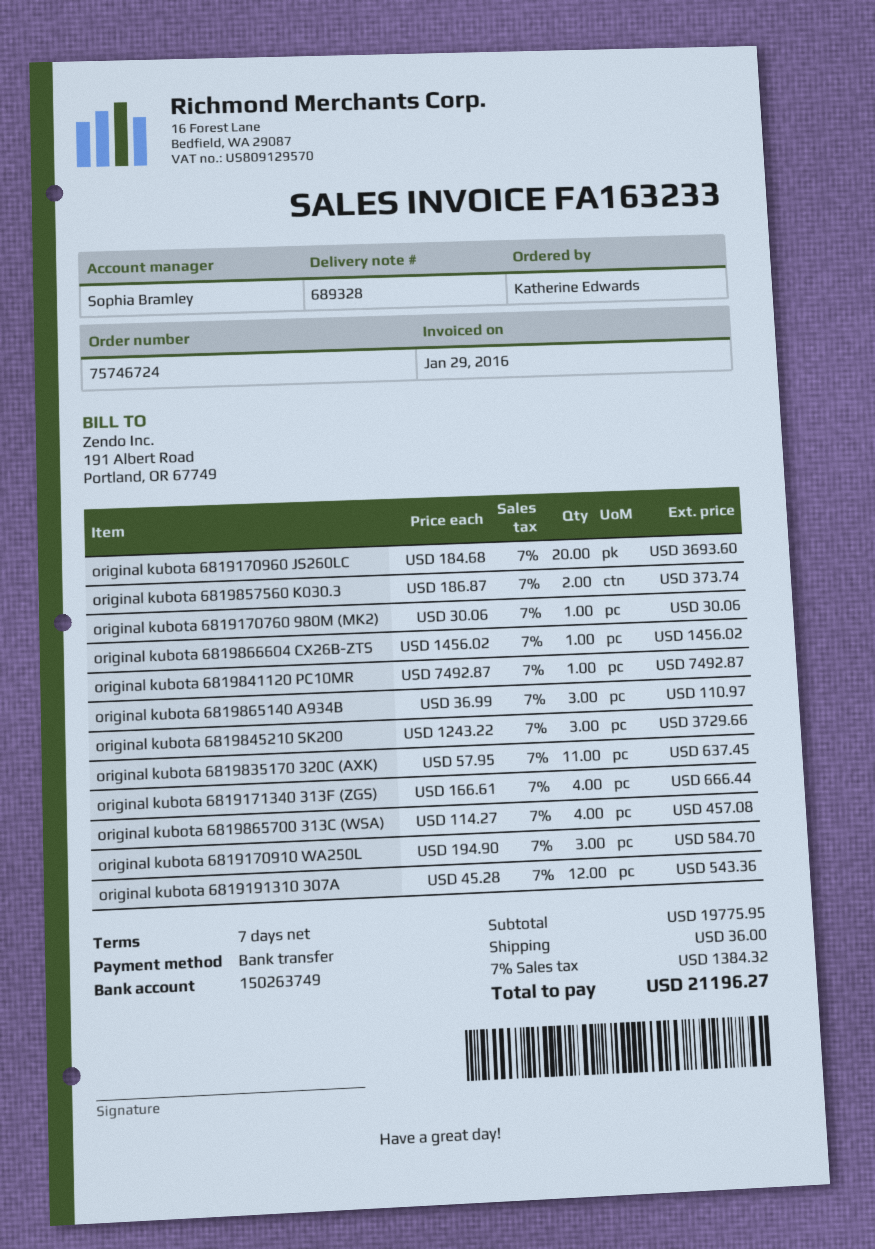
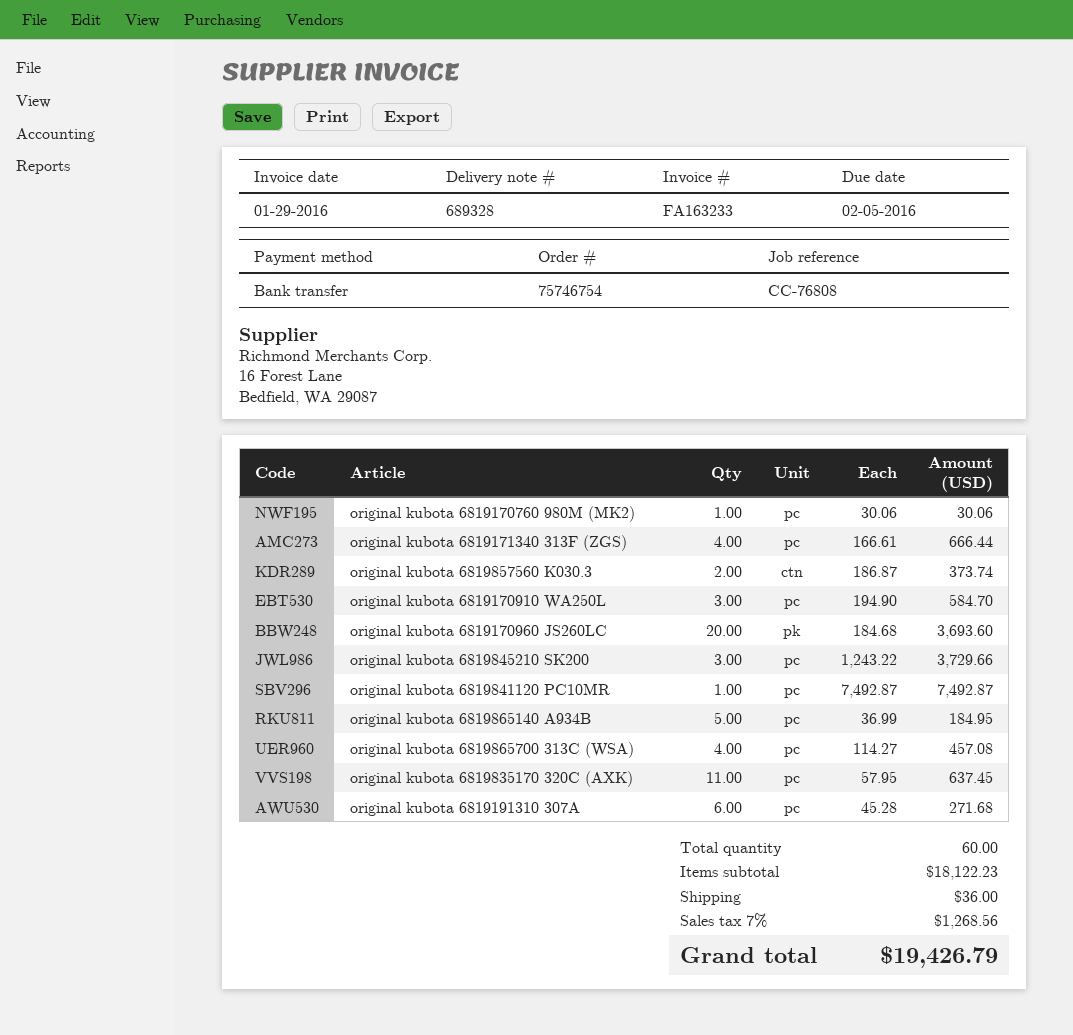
order number: 75746724 -> 75746754
original kubota 6819866604 CX26B-ZTS: 1 x 1456.02 = 1456.02 -> none
original kubota 6819865140 A934B: 3 x 36.99 = 110.97 -> 5 x 36.99 = 184.95
original kubota 6819191310 307A: 12 x 45.28 = 543.36 -> 6 x 45.28 = 271.68
subtotal: 19775.95 -> 18122.23
tax: 7% = 1384.32 -> 7% = 1268.56
total: 21196.27 -> 19426.79

